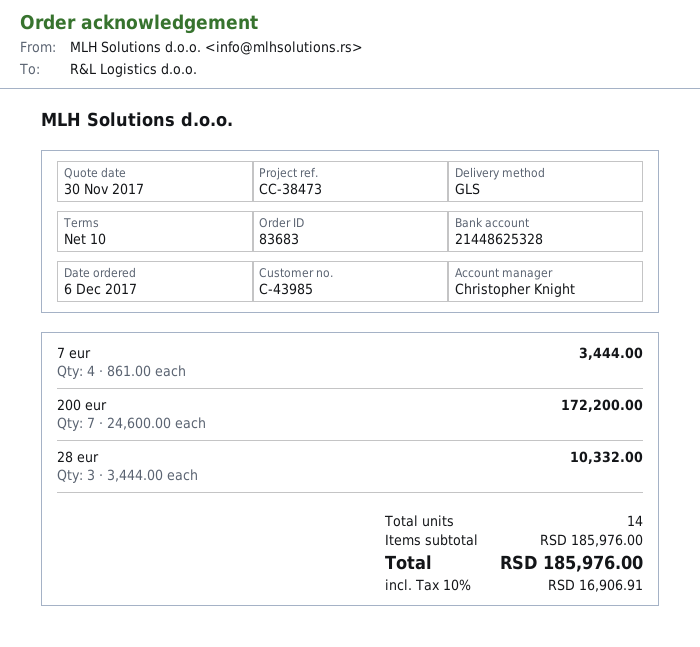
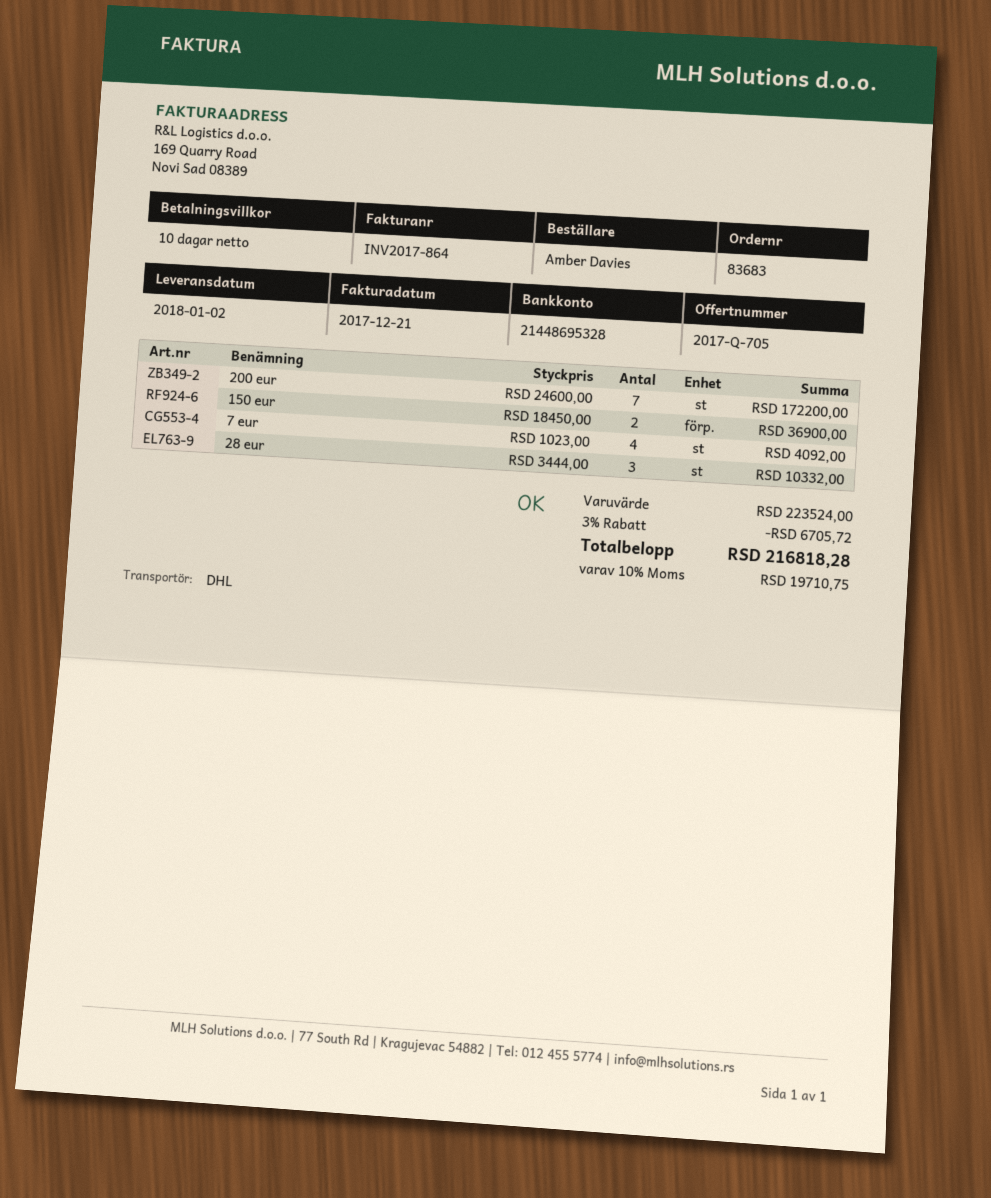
bank account: 21448625328 -> 21448695328
shipping method: GLS -> DHL
7 eur: 4 x 861.00 = 3444.00 -> 4 x 1023.00 = 4092.00
150 eur: none -> 2 x 18450.00 = 36900.00
subtotal: 185976.00 -> 223524.00
discount: none -> 3% = 6705.72
tax: 10% = 16906.91 -> 10% = 19710.75
total: 185976.00 -> 216818.28

